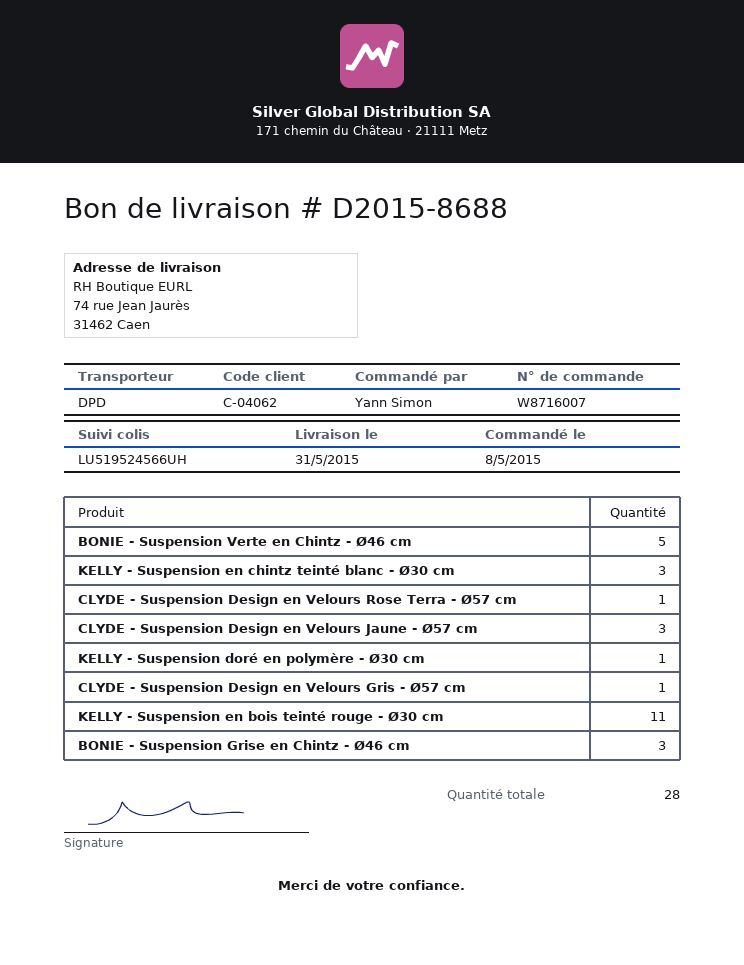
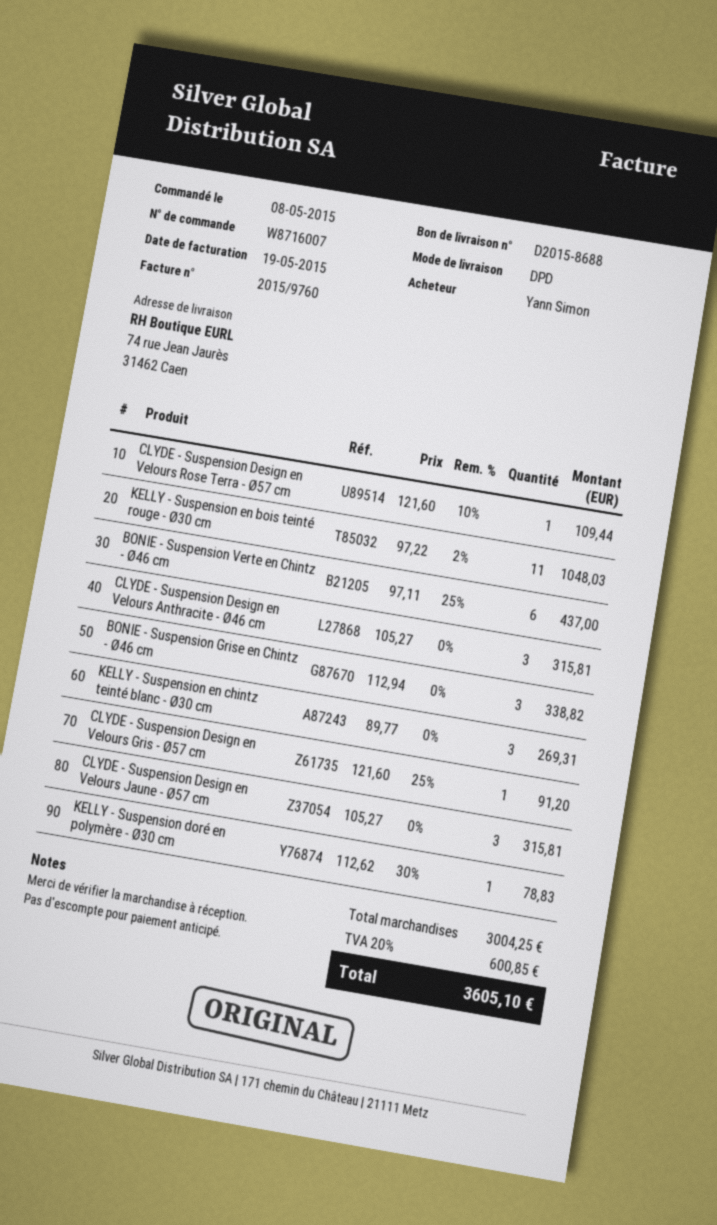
BONIE - Suspension Verte en Chintz - Ø46 cm: 5 -> 6
CLYDE - Suspension Design en Velours Anthracite - Ø46 cm: none -> 3

